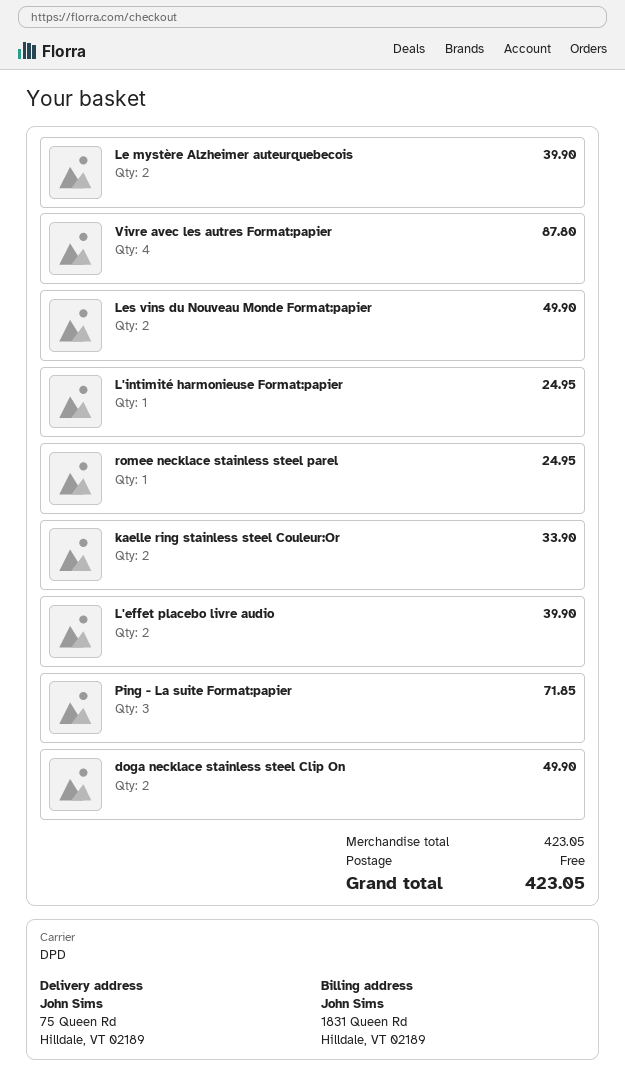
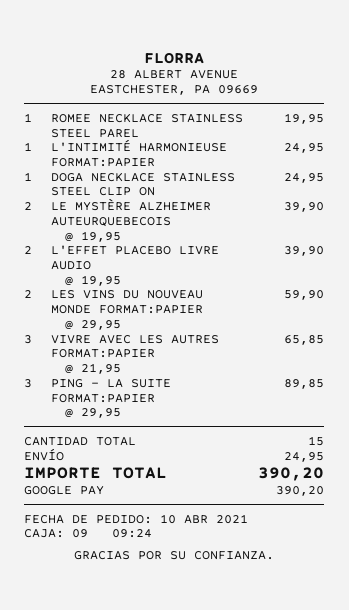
Vivre avec les autres Format:papier: 4 for 87.80 -> 3 for 65.85
Les vins du Nouveau Monde Format:papier: 2 for 49.90 -> 2 for 59.90
romee necklace stainless steel parel: 1 for 24.95 -> 1 for 19.95
kaelle ring stainless steel Couleur:Or: 2 for 33.90 -> none
Ping - La suite Format:papier: 3 for 71.85 -> 3 for 89.85
doga necklace stainless steel Clip On: 2 for 49.90 -> 1 for 24.95
shipping: 0.00 -> 24.95
total: 423.05 -> 390.20

